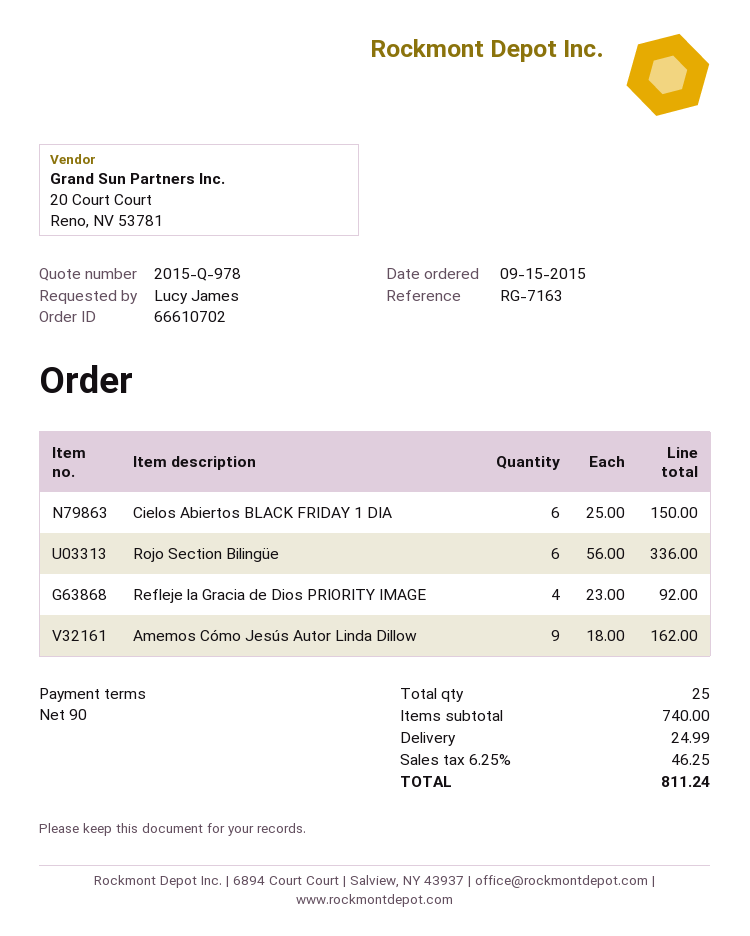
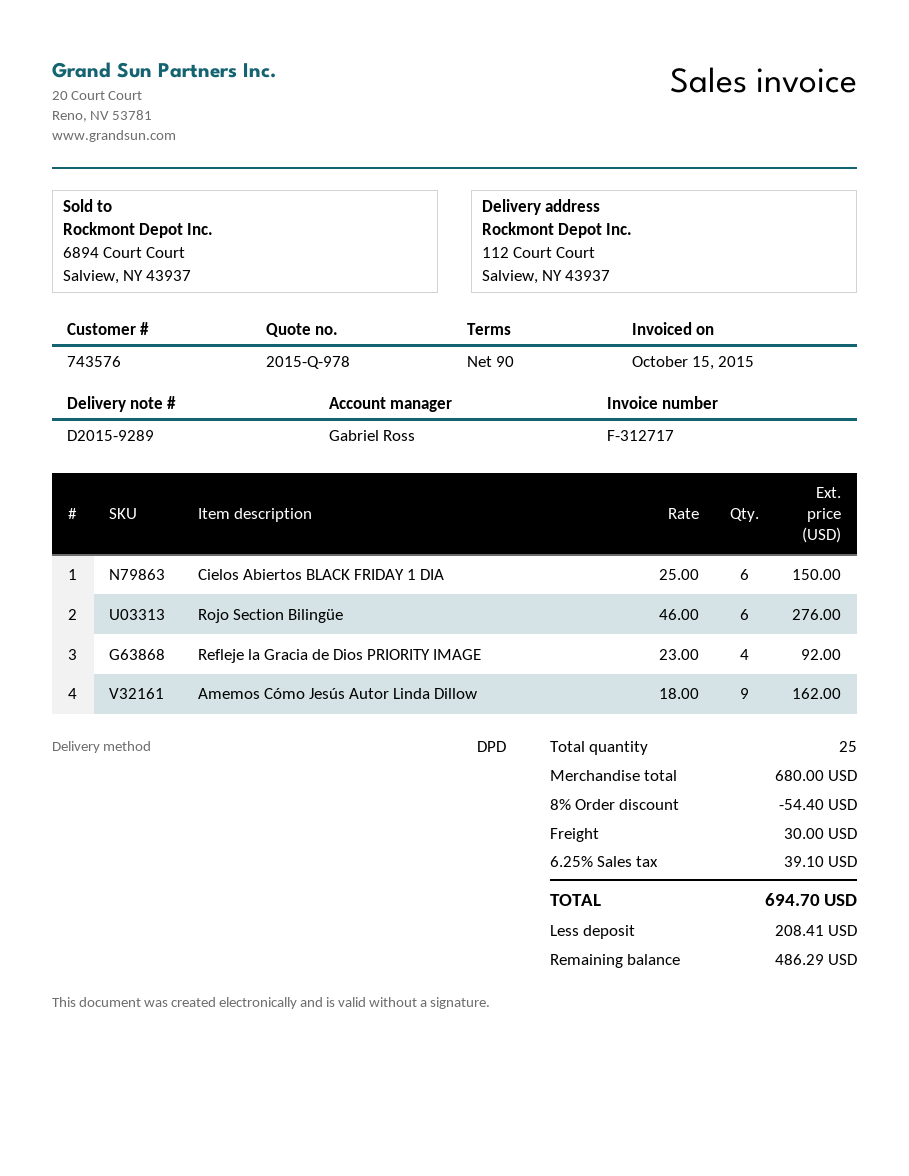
Rojo Section Bilingüe: 6 x 56.00 = 336.00 -> 6 x 46.00 = 276.00
subtotal: 740.00 -> 680.00
discount: none -> 8% = 54.40
shipping: 24.99 -> 30.00
tax: 6.25% = 46.25 -> 6.25% = 39.10
total: 811.24 -> 694.70

